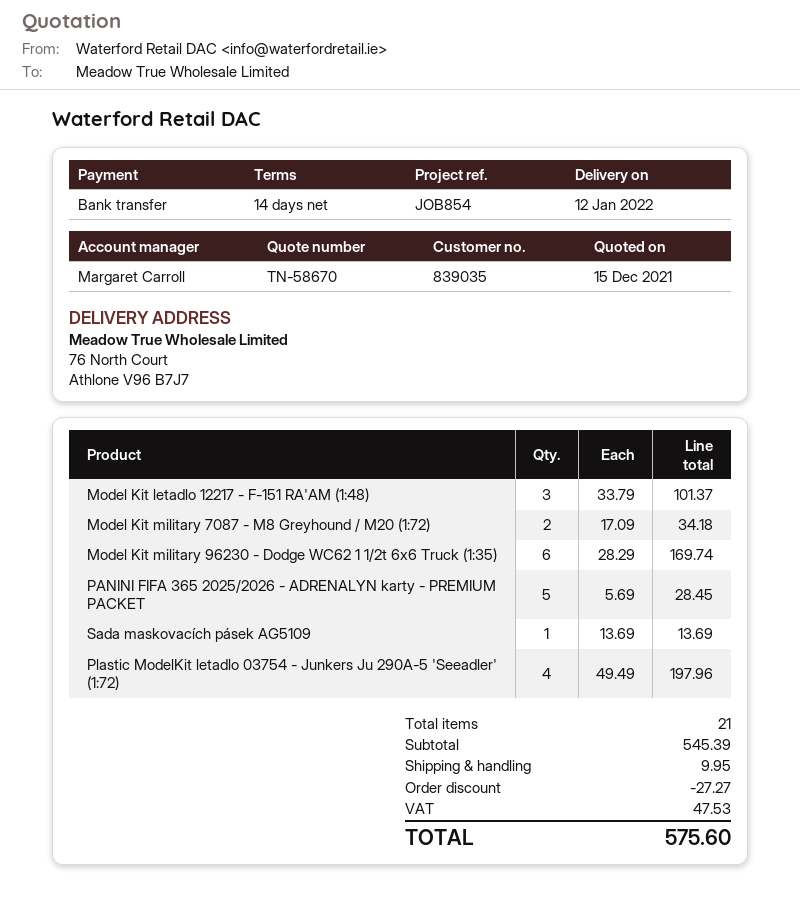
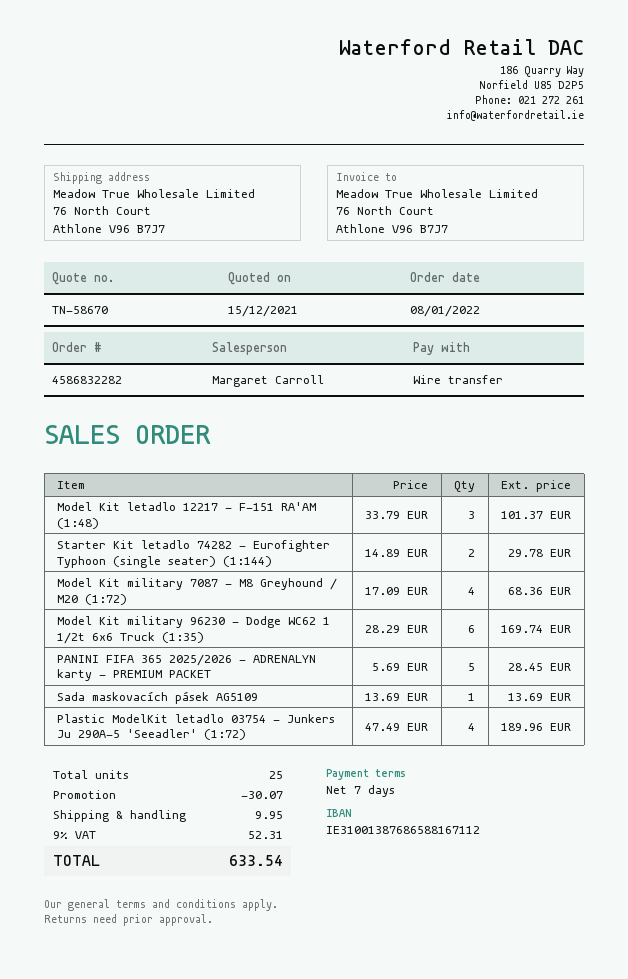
payment terms: 14 days -> 7 days
Model Kit military 7087 - M8 Greyhound / M20 (1:72): 2 x 17.09 = 34.18 -> 4 x 17.09 = 68.36
Plastic ModelKit letadlo 03754 - Junkers Ju 290A-5 'Seeadler' (1:72): 4 x 49.49 = 197.96 -> 4 x 47.49 = 189.96
Starter Kit letadlo 74282 - Eurofighter Typhoon (single seater) (1:144): none -> 2 x 14.89 = 29.78
total quantity: 21 -> 25
discount: 27.27 -> 30.07
tax: 47.53 -> 52.31
total: 575.60 -> 633.54

